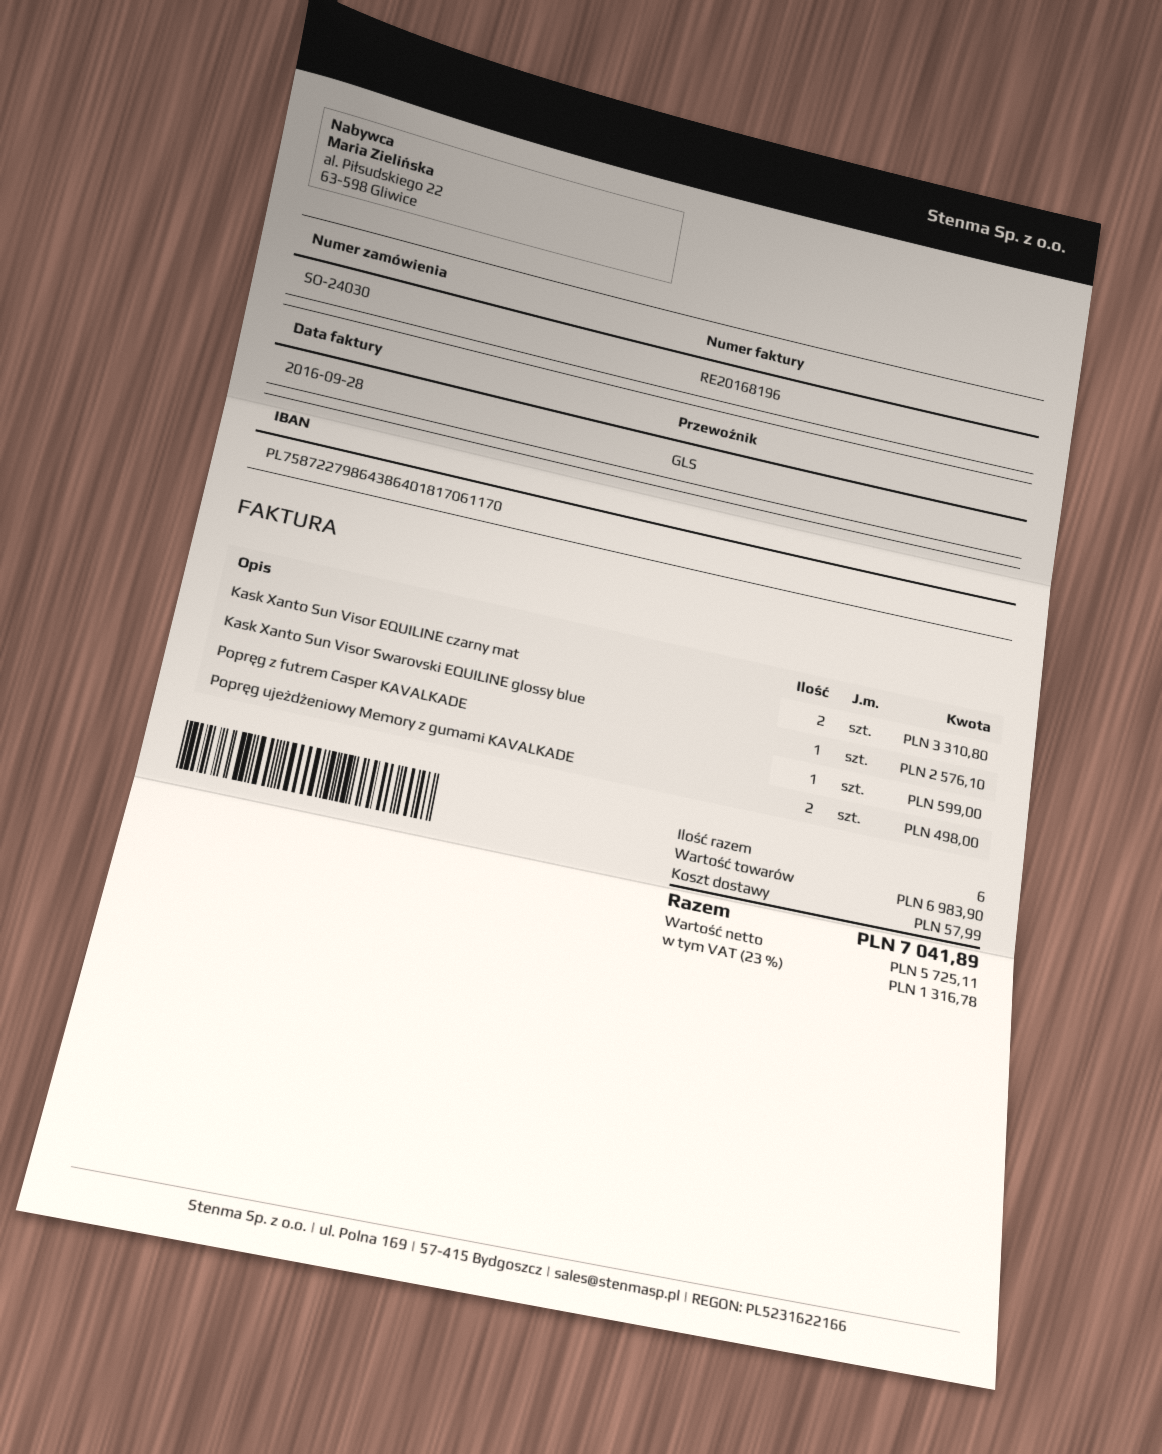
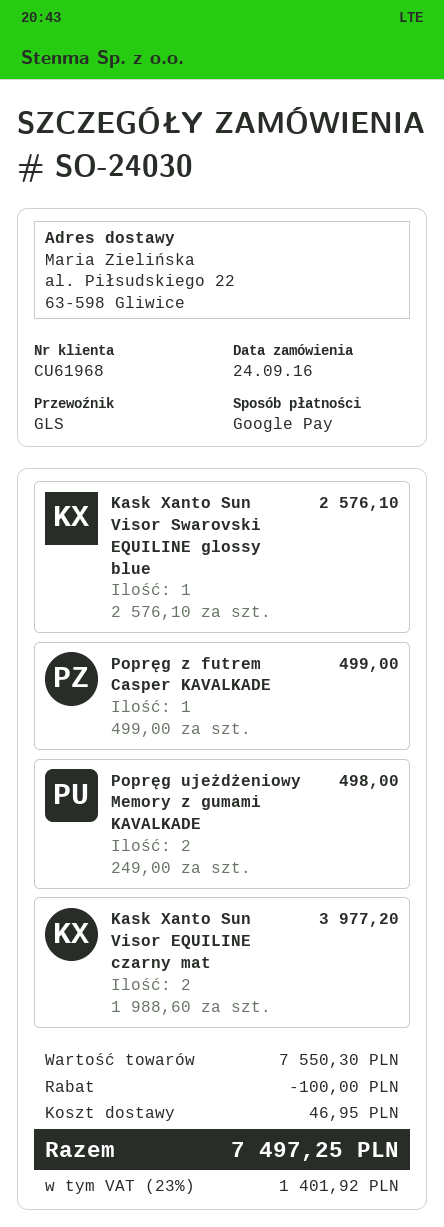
Kask Xanto Sun Visor EQUILINE czarny mat: 2 for 3310.80 -> 2 for 3977.20
Popręg z futrem Casper KAVALKADE: 1 for 599.00 -> 1 for 499.00
subtotal: 6983.90 -> 7550.30
discount: none -> 100.00
shipping: 57.99 -> 46.95
tax: 23% = 1316.78 -> 23% = 1401.92
total: 7041.89 -> 7497.25

